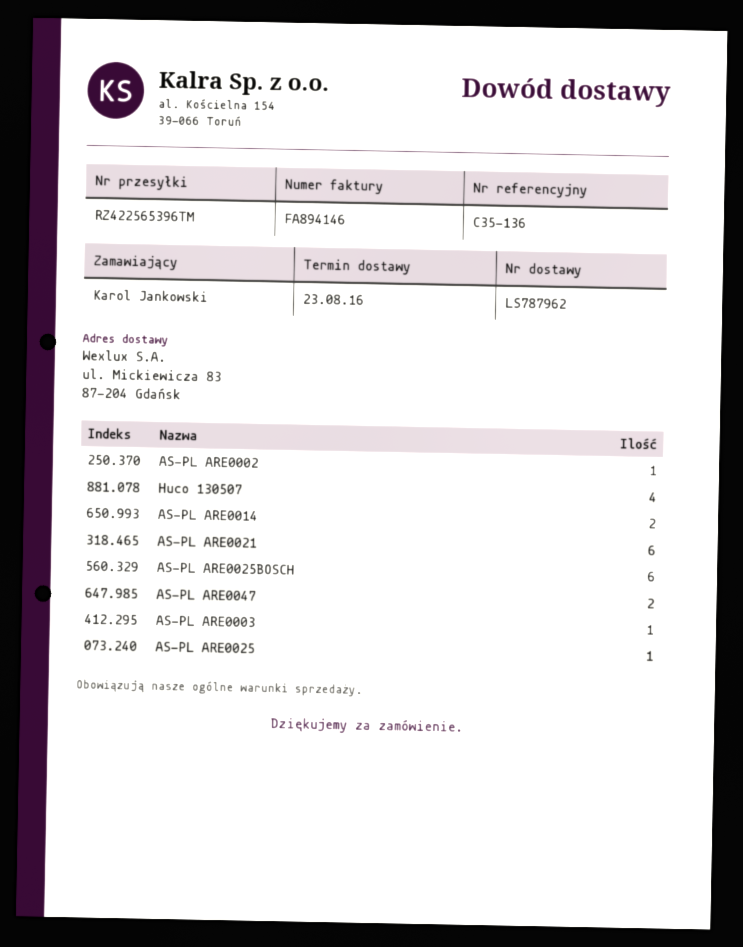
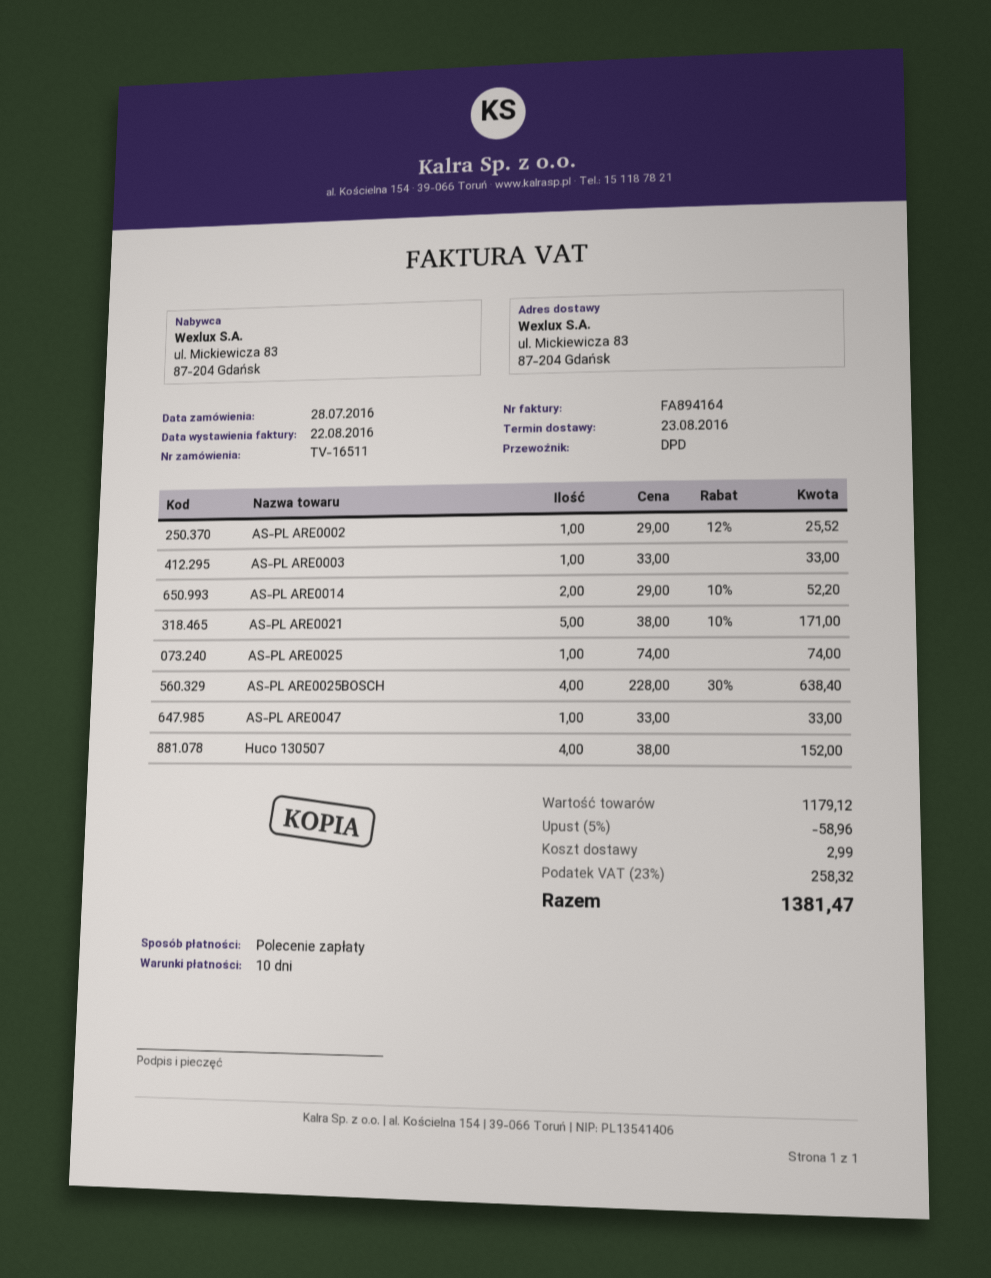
invoice number: FA894146 -> FA894164
AS-PL ARE0021: 6 -> 5
AS-PL ARE0025BOSCH: 6 -> 4
AS-PL ARE0047: 2 -> 1

